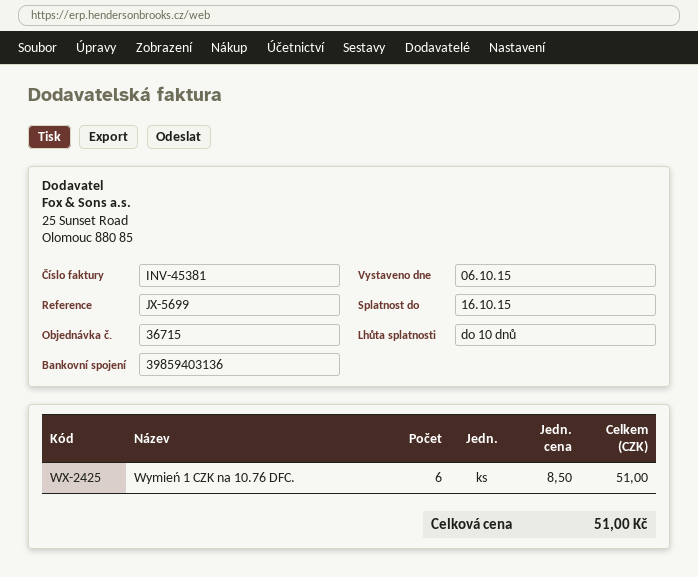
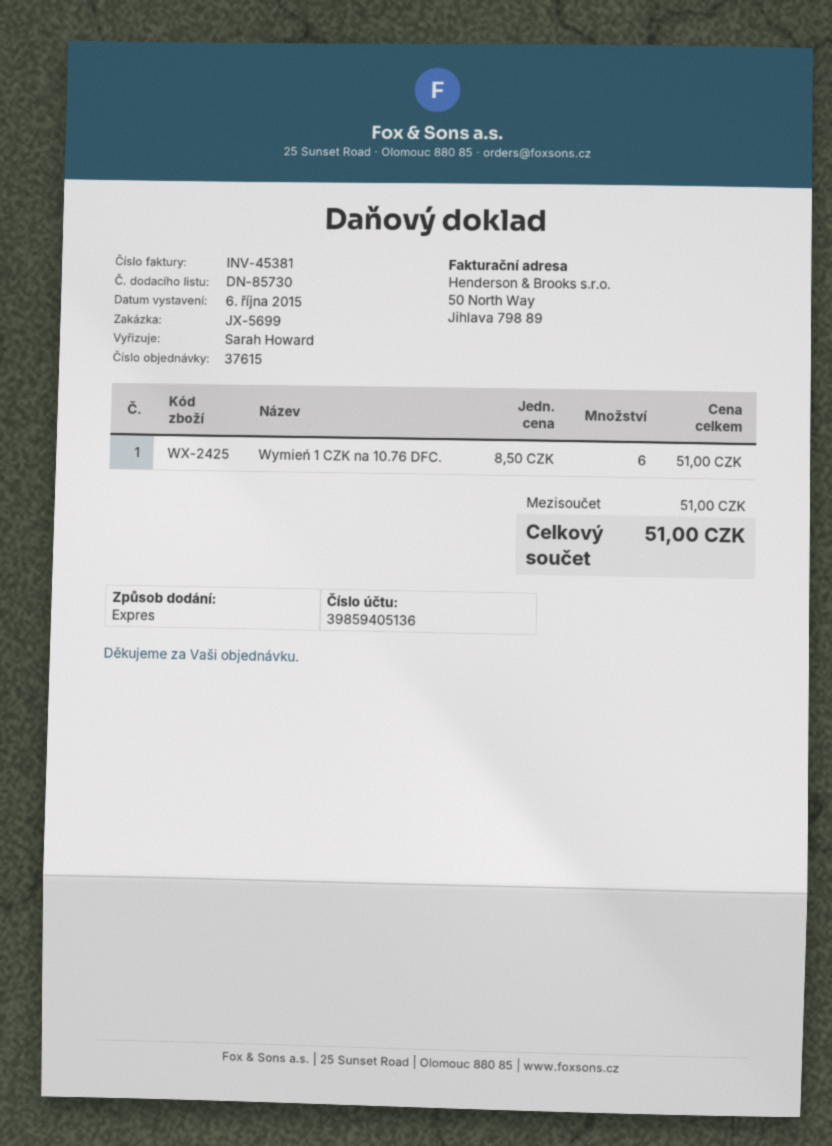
order number: 36715 -> 37615
bank account: 39859403136 -> 39859405136

